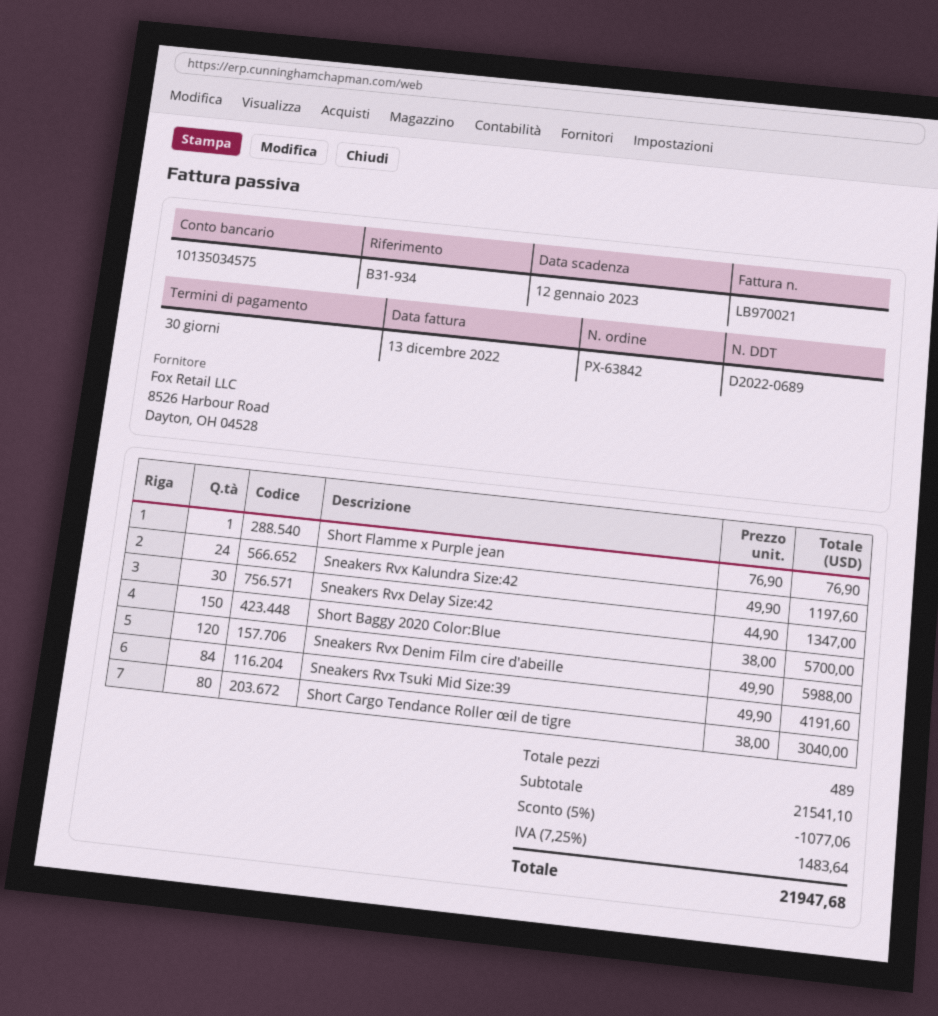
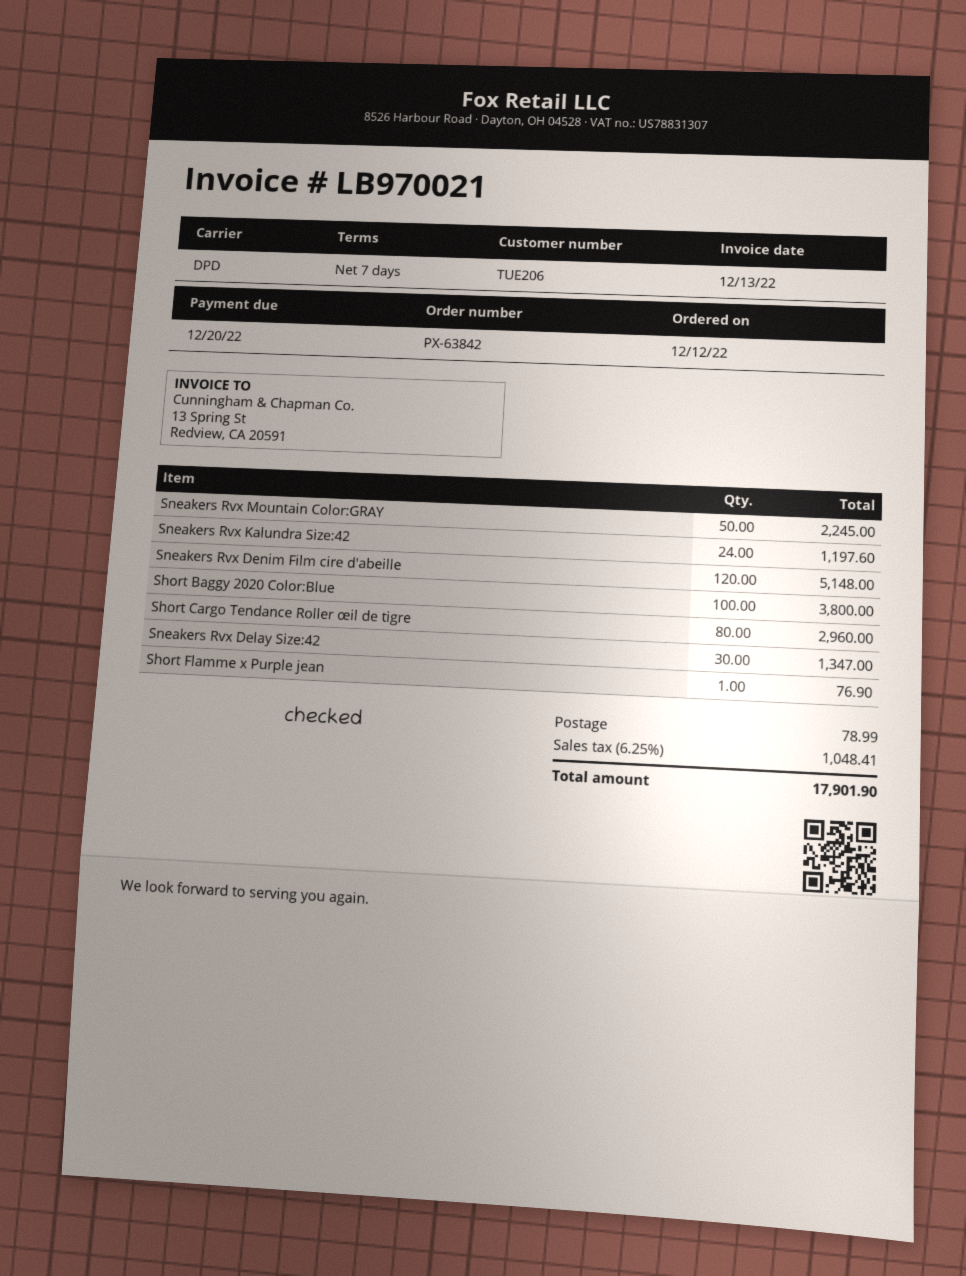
payment terms: 30 days -> 7 days
due date: 2023-01-12 -> 2022-12-20
Short Baggy 2020 Color:Blue: 150 for 5700.00 -> 100 for 3800.00
Sneakers Rvx Denim Film cire d'abeille: 120 for 5988.00 -> 120 for 5148.00
Sneakers Rvx Tsuki Mid Size:39: 84 for 4191.60 -> none
Short Cargo Tendance Roller œil de tigre: 80 for 3040.00 -> 80 for 2960.00
Sneakers Rvx Mountain Color:GRAY: none -> 50 for 2245.00
discount: 5% = 1077.06 -> none
shipping: none -> 78.99
tax: 7.25% = 1483.64 -> 6.25% = 1048.41
total: 21947.68 -> 17901.90

